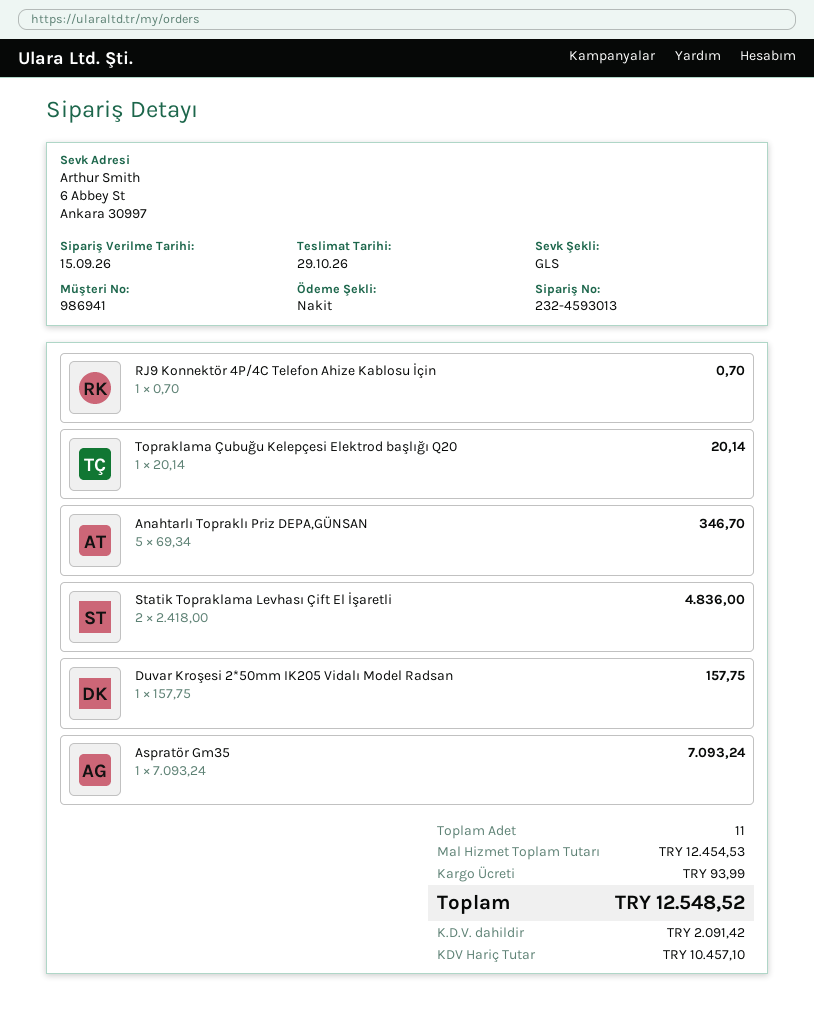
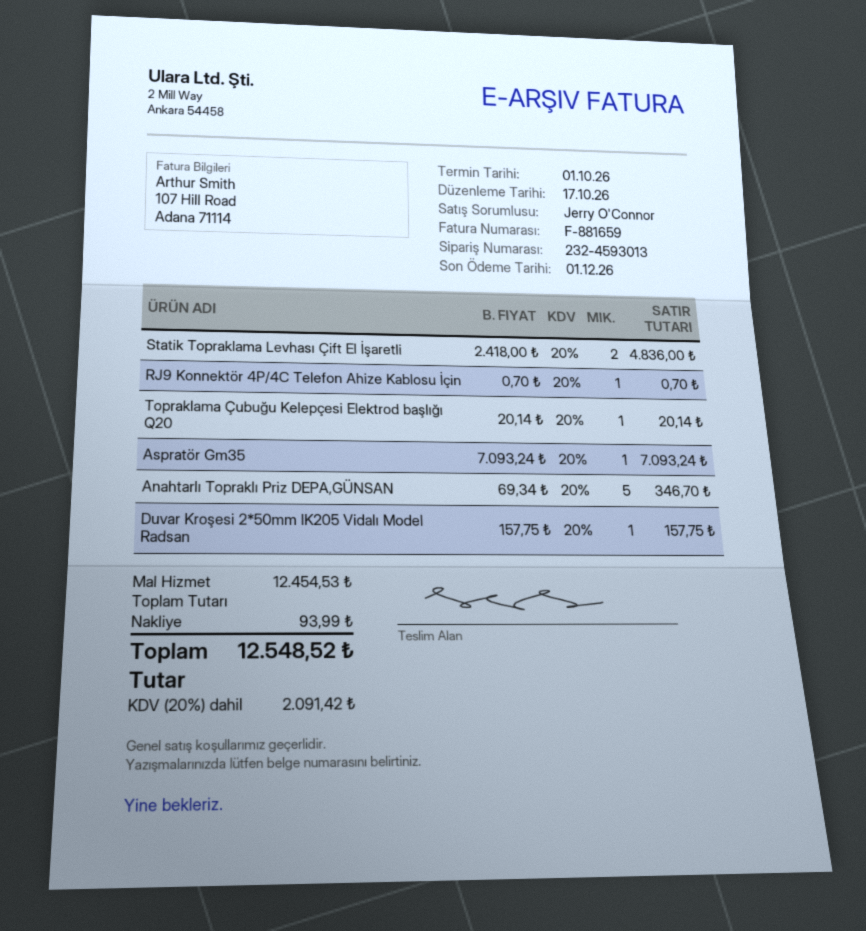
delivery date: 2026-10-29 -> 2026-10-01

